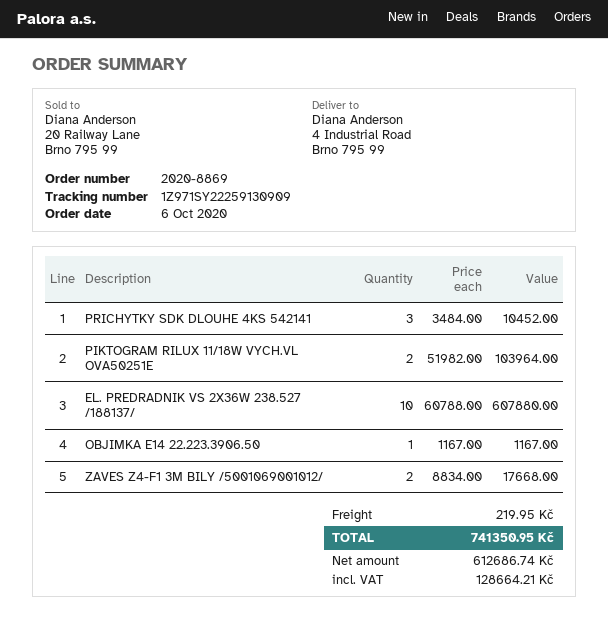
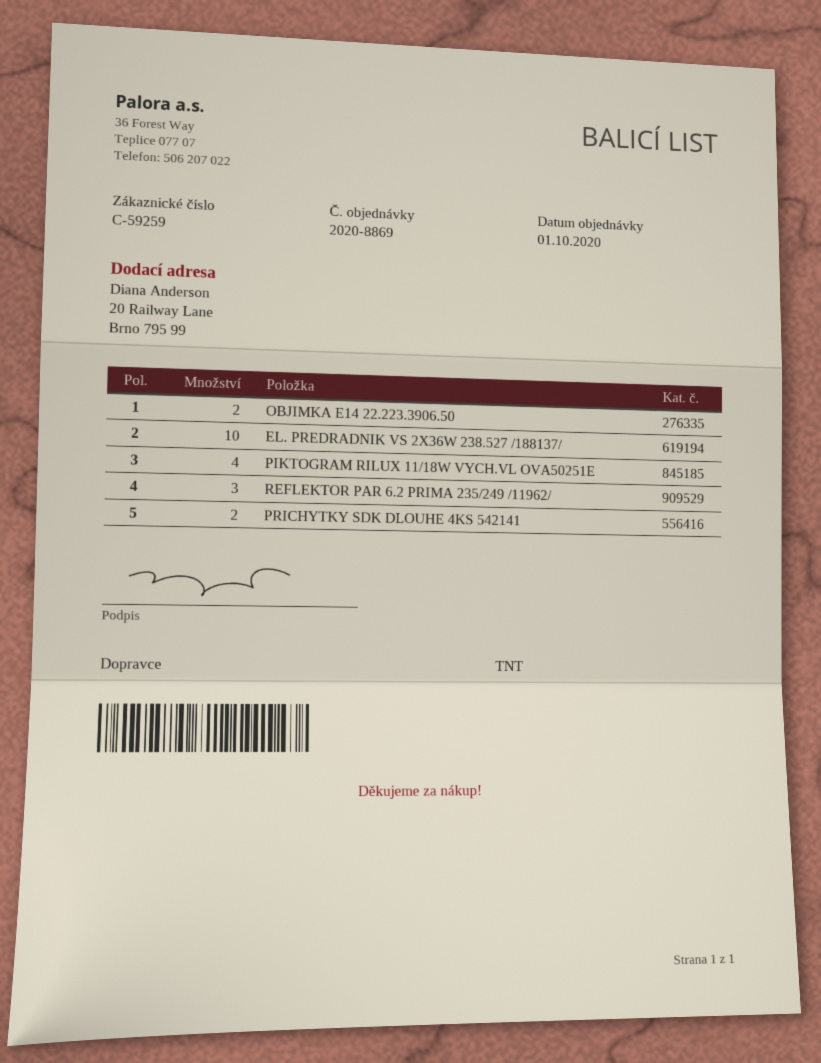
order date: 2020-10-06 -> 2020-10-01
ship to: 4 Industrial Road, Brno 795 99 -> 20 Railway Lane, Brno 795 99
PRICHYTKY SDK DLOUHE 4KS 542141: 3 -> 2
PIKTOGRAM RILUX 11/18W VYCH.VL OVA50251E: 2 -> 4
OBJIMKA E14 22.223.3906.50: 1 -> 2
ZAVES Z4-F1 3M BILY /5001069001012/: 2 -> none
REFLEKTOR PAR 6.2 PRIMA 235/249 /11962/: none -> 3

